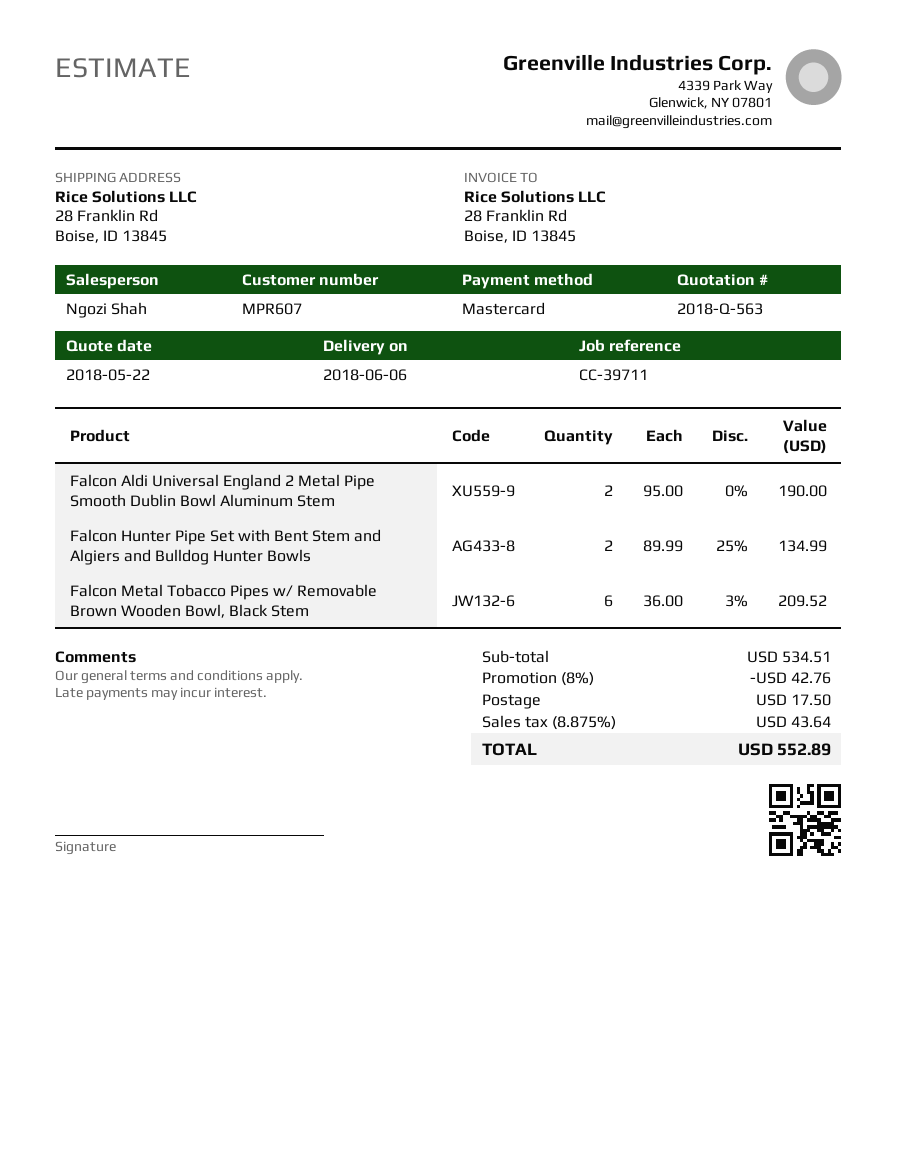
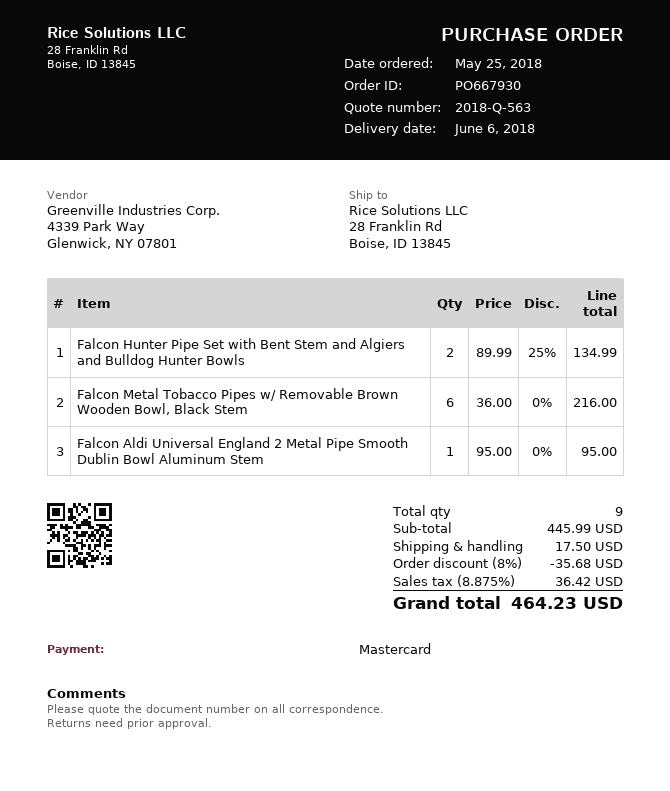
Falcon Aldi Universal England 2 Metal Pipe Smooth Dublin Bowl Aluminum Stem: 2 x 95.00 = 190.00 -> 1 x 95.00 = 95.00
Falcon Metal Tobacco Pipes w/ Removable Brown Wooden Bowl, Black Stem: 6 x 36.00 - 3% = 209.52 -> 6 x 36.00 = 216.00
subtotal: 534.51 -> 445.99
discount: 8% = 42.76 -> 8% = 35.68
tax: 8.875% = 43.64 -> 8.875% = 36.42
total: 552.89 -> 464.23

